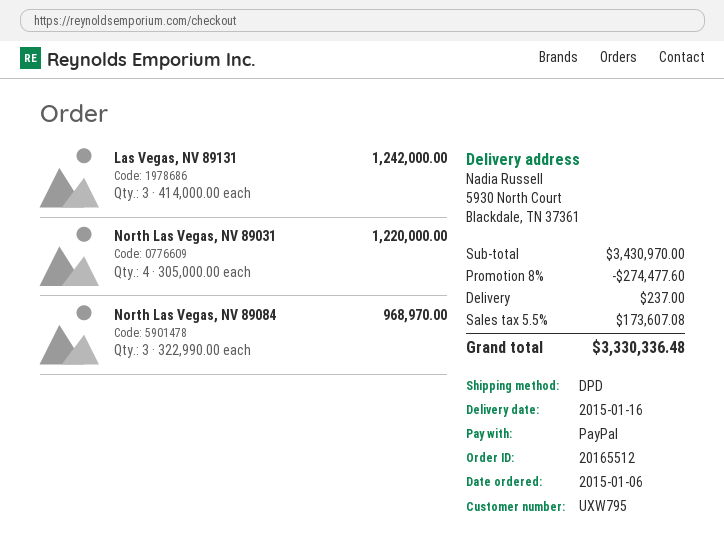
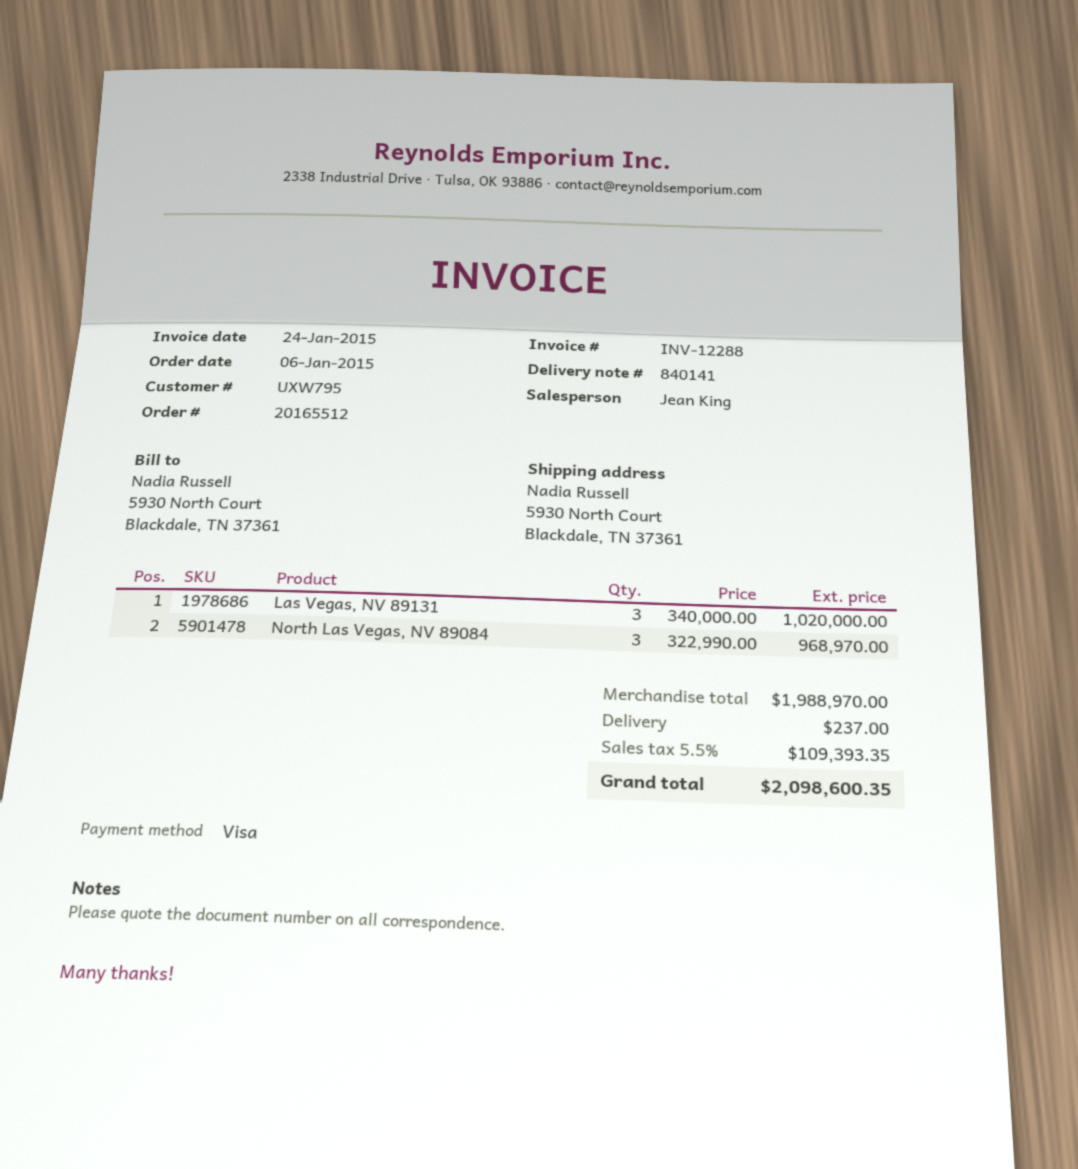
payment method: PayPal -> Visa
Las Vegas, NV 89131: 3 x 414000.00 = 1242000.00 -> 3 x 340000.00 = 1020000.00
North Las Vegas, NV 89031: 4 x 305000.00 = 1220000.00 -> none
subtotal: 3430970.00 -> 1988970.00
discount: 8% = 274477.60 -> none
tax: 5.5% = 173607.08 -> 5.5% = 109393.35
total: 3330336.48 -> 2098600.35

